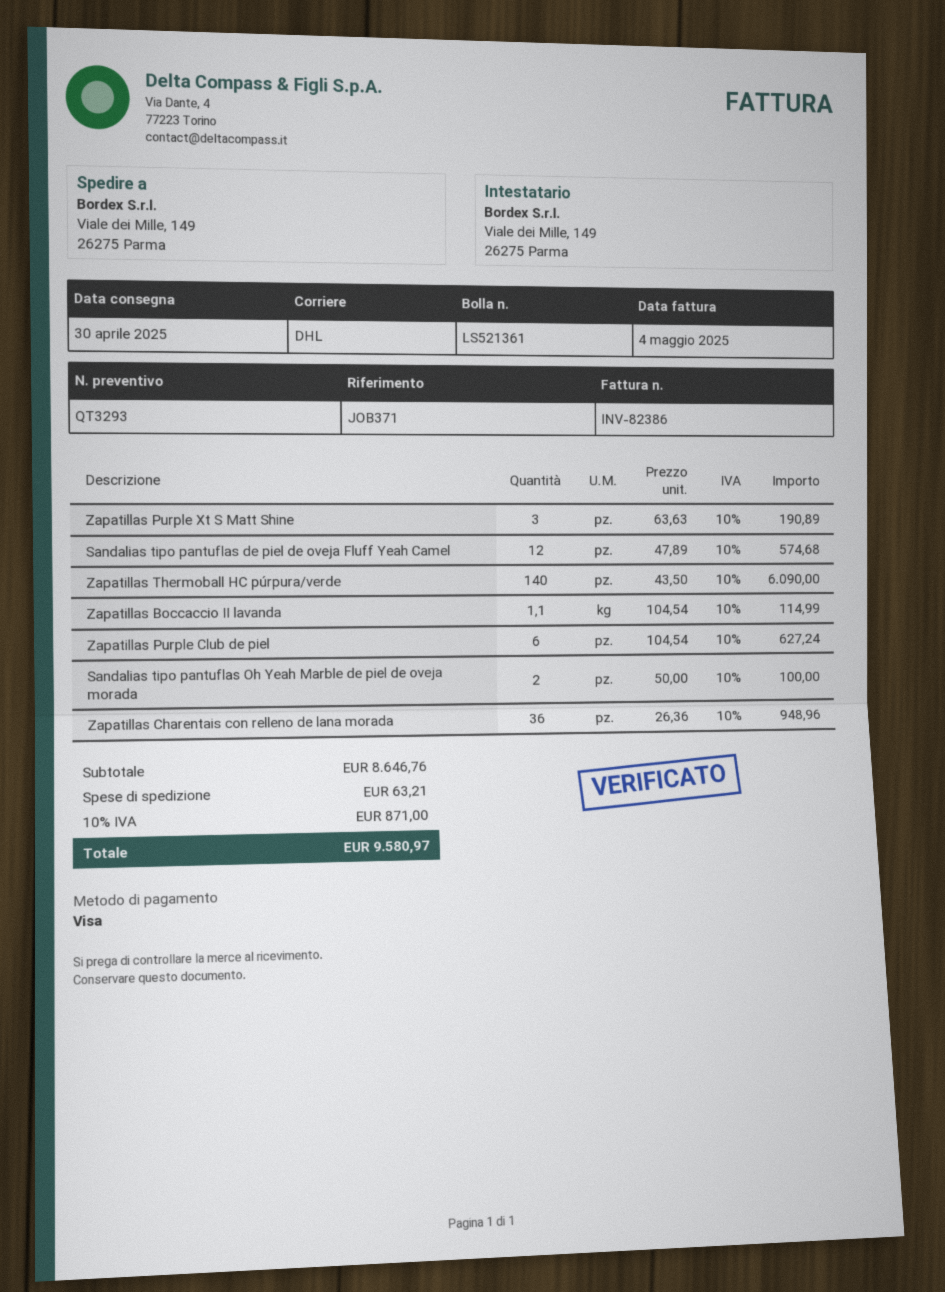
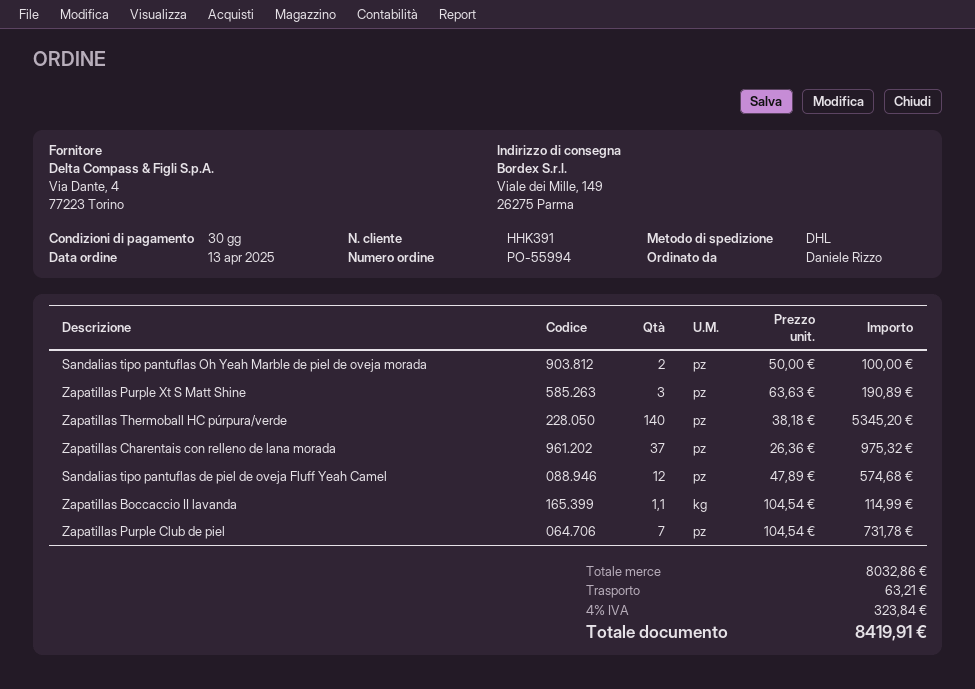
Zapatillas Thermoball HC púrpura/verde: 140 x 43.50 = 6090.00 -> 140 x 38.18 = 5345.20
Zapatillas Purple Club de piel: 6 x 104.54 = 627.24 -> 7 x 104.54 = 731.78
Zapatillas Charentais con relleno de lana morada: 36 x 26.36 = 948.96 -> 37 x 26.36 = 975.32
subtotal: 8646.76 -> 8032.86
tax: 10% = 871.00 -> 4% = 323.84
total: 9580.97 -> 8419.91

